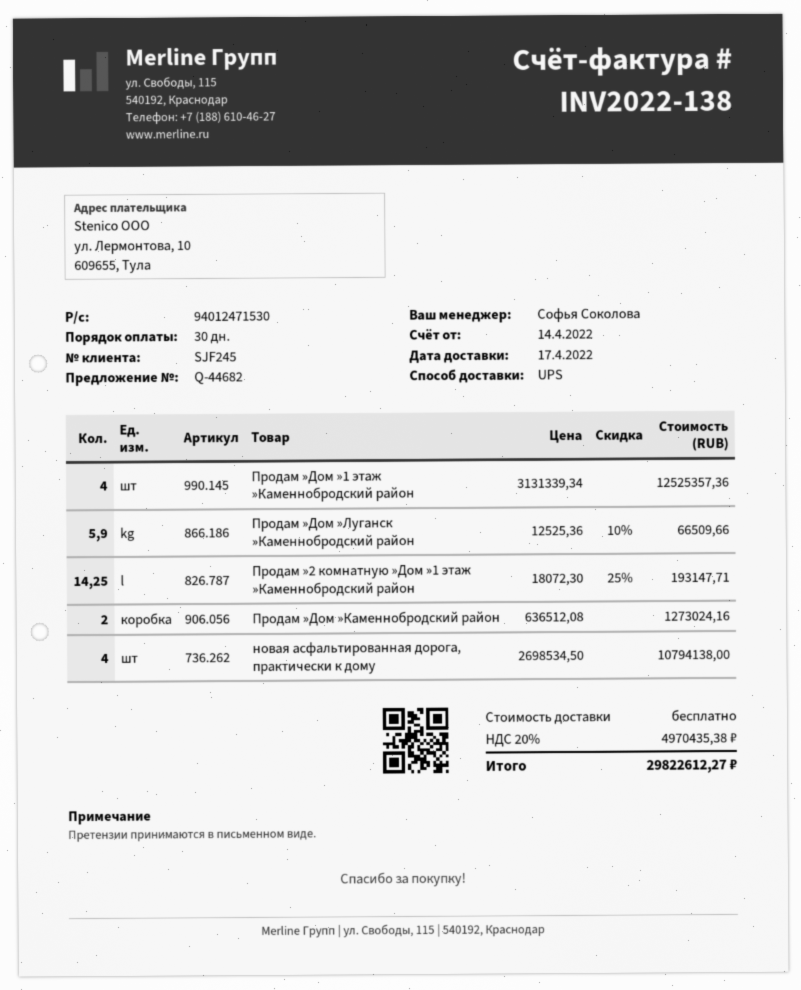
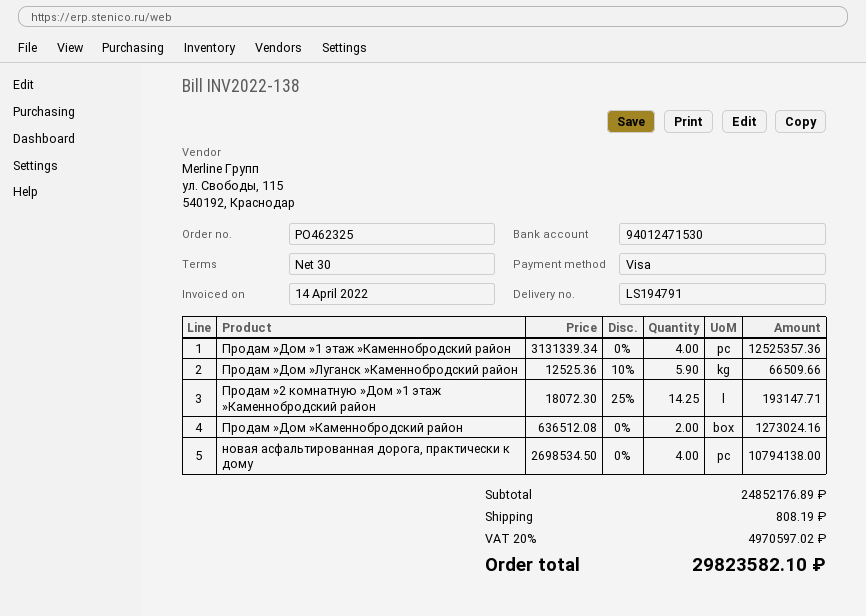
shipping: 0.00 -> 808.19
tax: 20% = 4970435.38 -> 20% = 4970597.02
total: 29822612.27 -> 29823582.10

